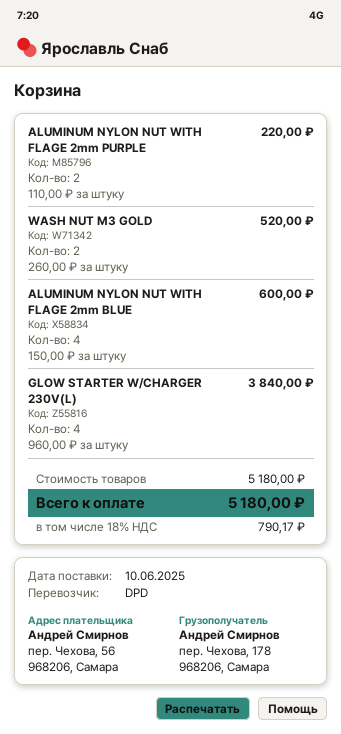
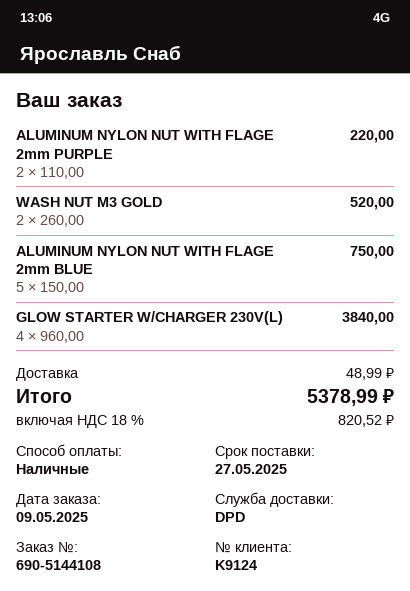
delivery date: 2025-06-10 -> 2025-05-27
ALUMINUM NYLON NUT WITH FLAGE 2mm BLUE: 4 x 150.00 = 600.00 -> 5 x 150.00 = 750.00
shipping: none -> 48.99
tax: 18% = 790.17 -> 18% = 820.52
total: 5180.00 -> 5378.99

